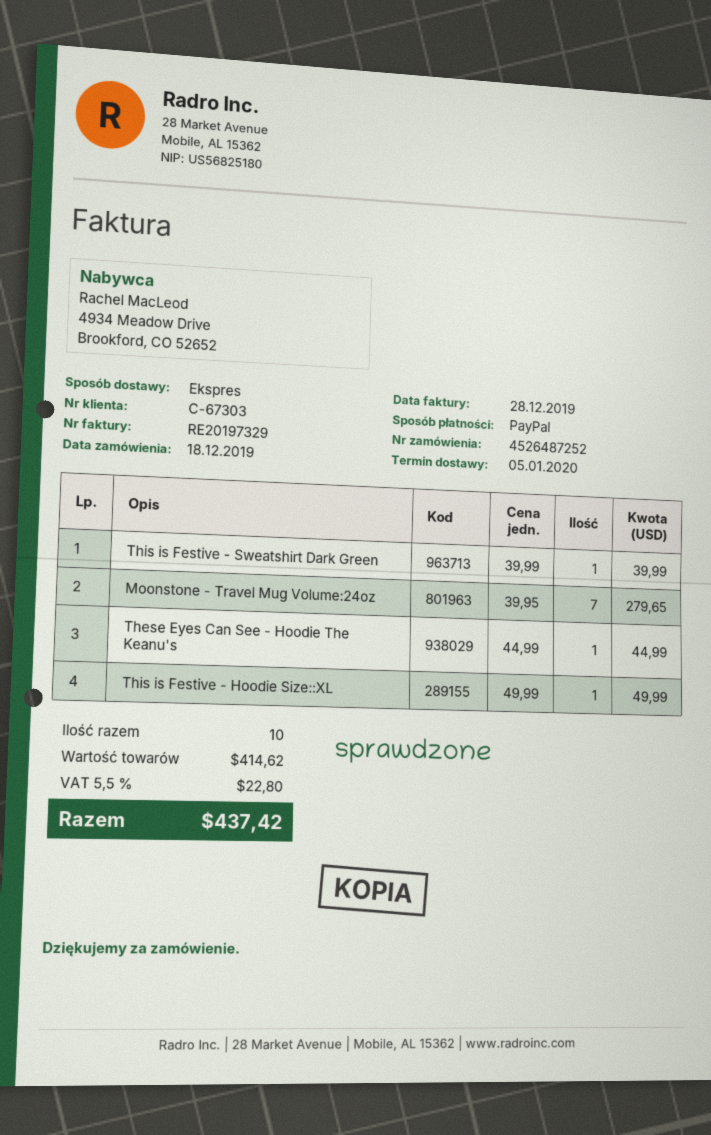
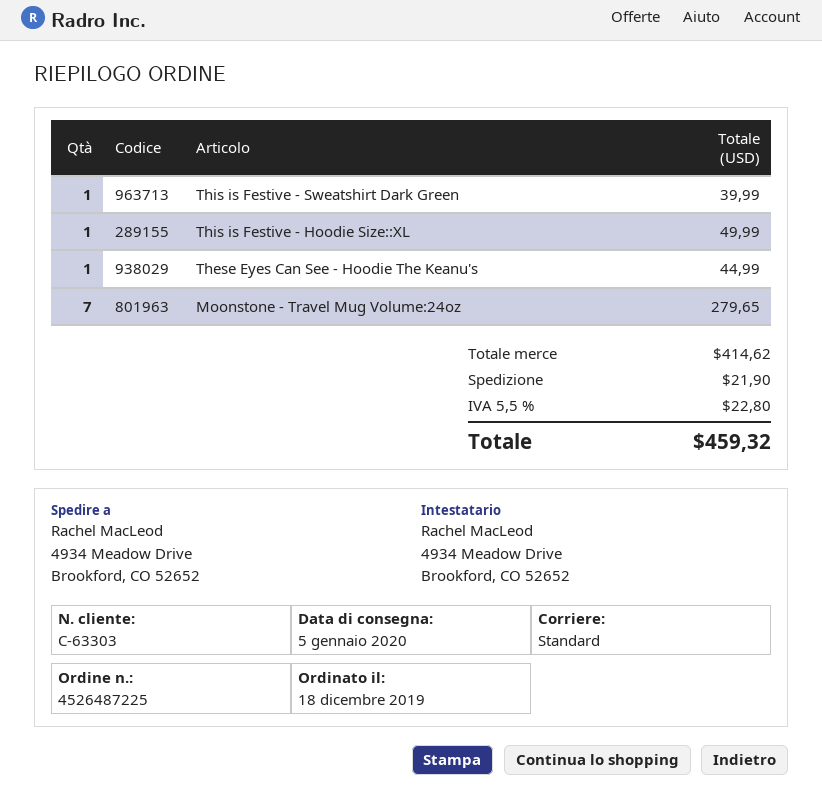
order number: 4526487252 -> 4526487225
customer number: C-67303 -> C-63303
shipping method: express -> standard
shipping: none -> 21.90
total: 437.42 -> 459.32

